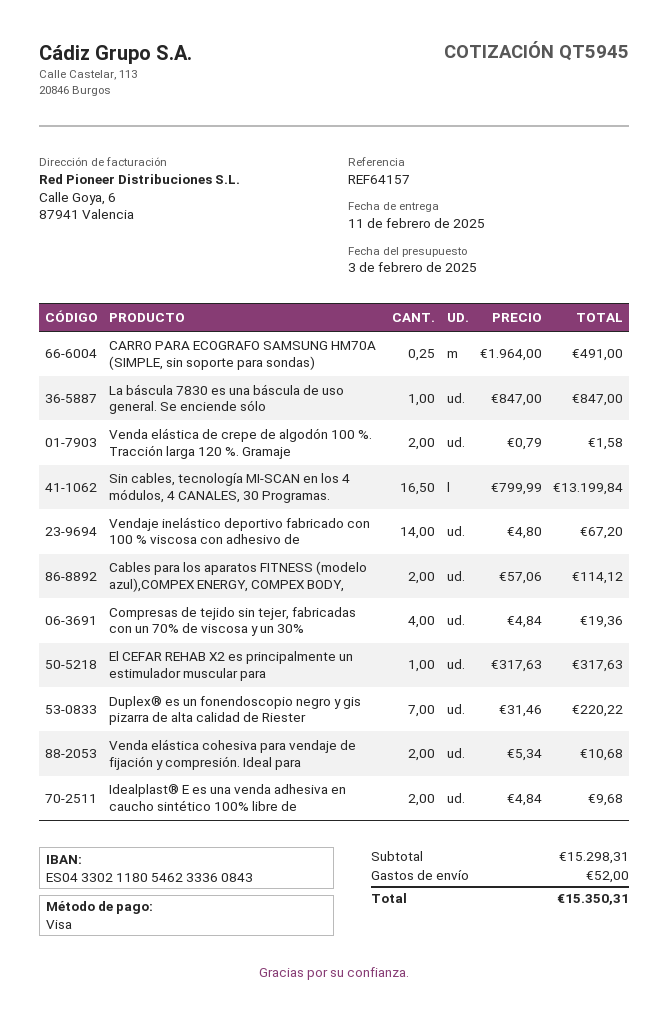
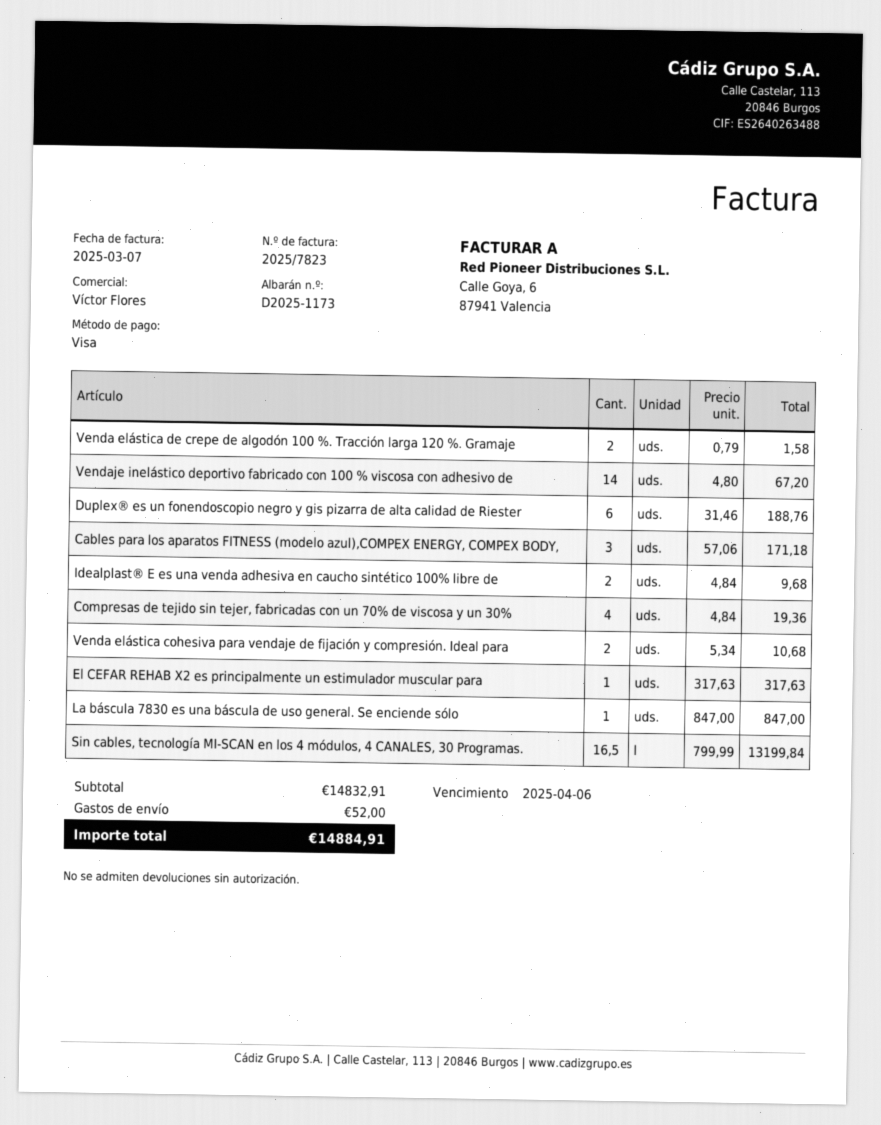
CARRO PARA ECOGRAFO SAMSUNG HM70A (SIMPLE, sin soporte para sondas): 0.25 x 1964.00 = 491.00 -> none
Cables para los aparatos FITNESS (modelo azul),COMPEX ENERGY, COMPEX BODY,: 2 x 57.06 = 114.12 -> 3 x 57.06 = 171.18
Duplex® es un fonendoscopio negro y gis pizarra de alta calidad de Riester: 7 x 31.46 = 220.22 -> 6 x 31.46 = 188.76
subtotal: 15298.31 -> 14832.91
total: 15350.31 -> 14884.91

